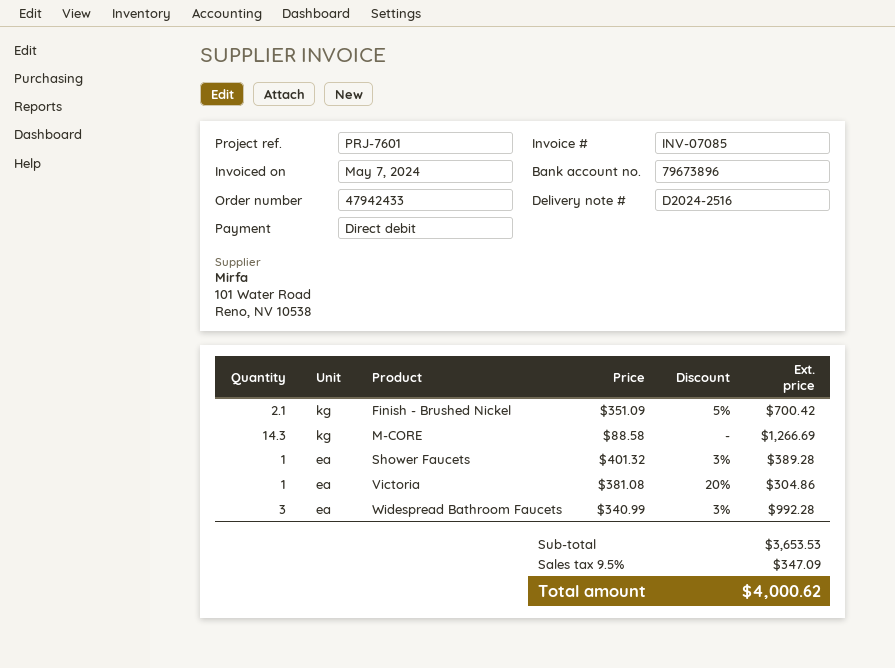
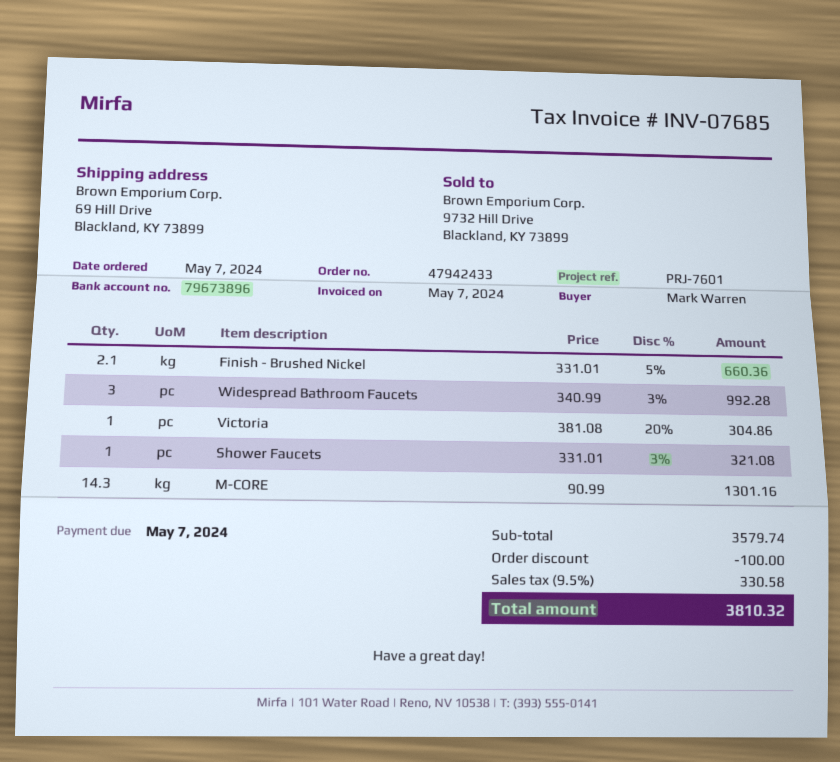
invoice number: INV-07085 -> INV-07685
Finish - Brushed Nickel: 2.1 x 351.09 - 5% = 700.42 -> 2.1 x 331.01 - 5% = 660.36
M-CORE: 14.3 x 88.58 = 1266.69 -> 14.3 x 90.99 = 1301.16
Shower Faucets: 1 x 401.32 - 3% = 389.28 -> 1 x 331.01 - 3% = 321.08
subtotal: 3653.53 -> 3579.74
discount: none -> 100.00
tax: 9.5% = 347.09 -> 9.5% = 330.58
total: 4000.62 -> 3810.32

